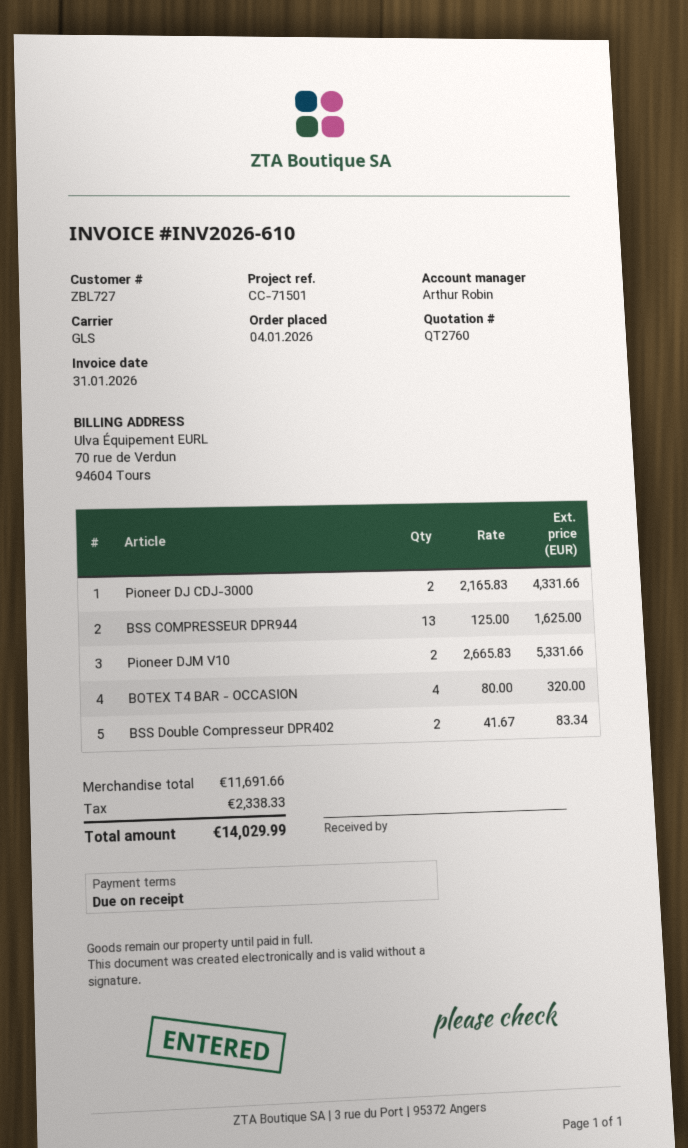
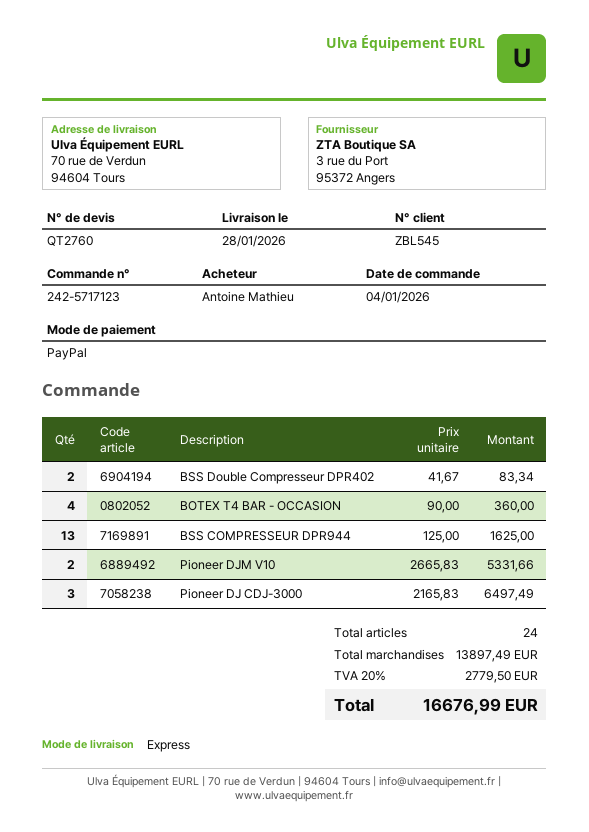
customer number: ZBL727 -> ZBL545
shipping method: GLS -> express
Pioneer DJ CDJ-3000: 2 x 2165.83 = 4331.66 -> 3 x 2165.83 = 6497.49
BOTEX T4 BAR - OCCASION: 4 x 80.00 = 320.00 -> 4 x 90.00 = 360.00
subtotal: 11691.66 -> 13897.49
tax: 2338.33 -> 2779.50
total: 14029.99 -> 16676.99

